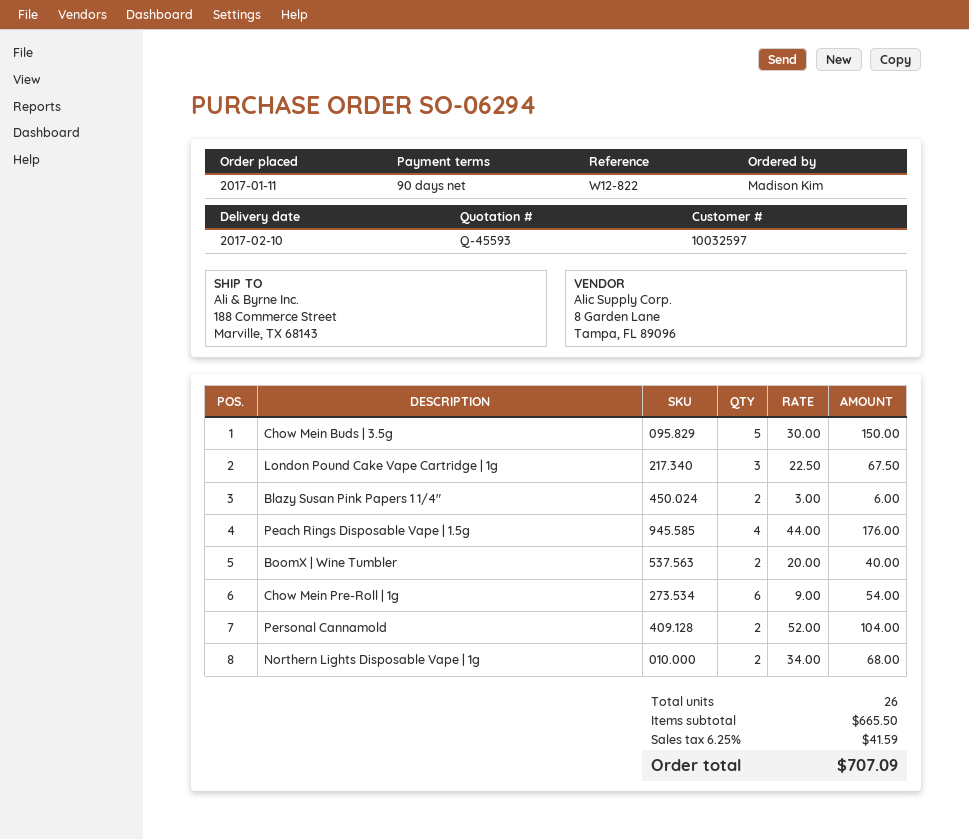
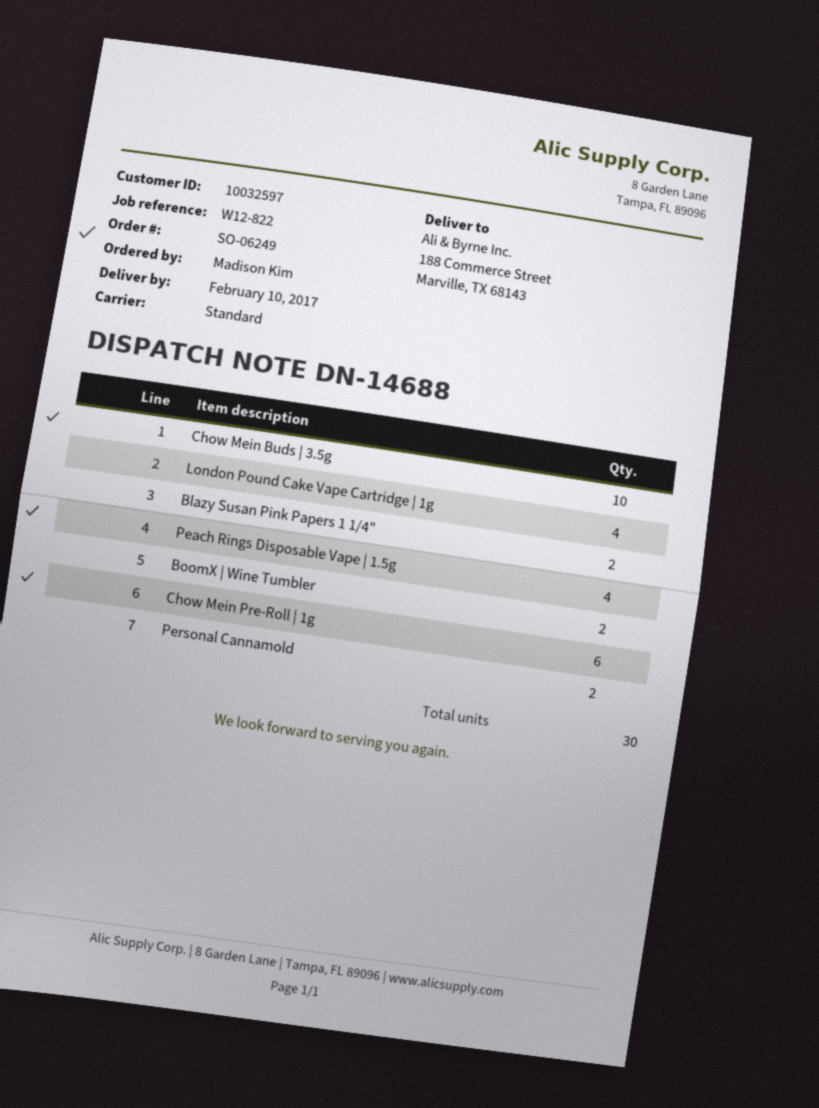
order number: SO-06294 -> SO-06249
Chow Mein Buds | 3.5g: 5 -> 10
London Pound Cake Vape Cartridge | 1g: 3 -> 4
Northern Lights Disposable Vape | 1g: 2 -> none
total quantity: 26 -> 30

